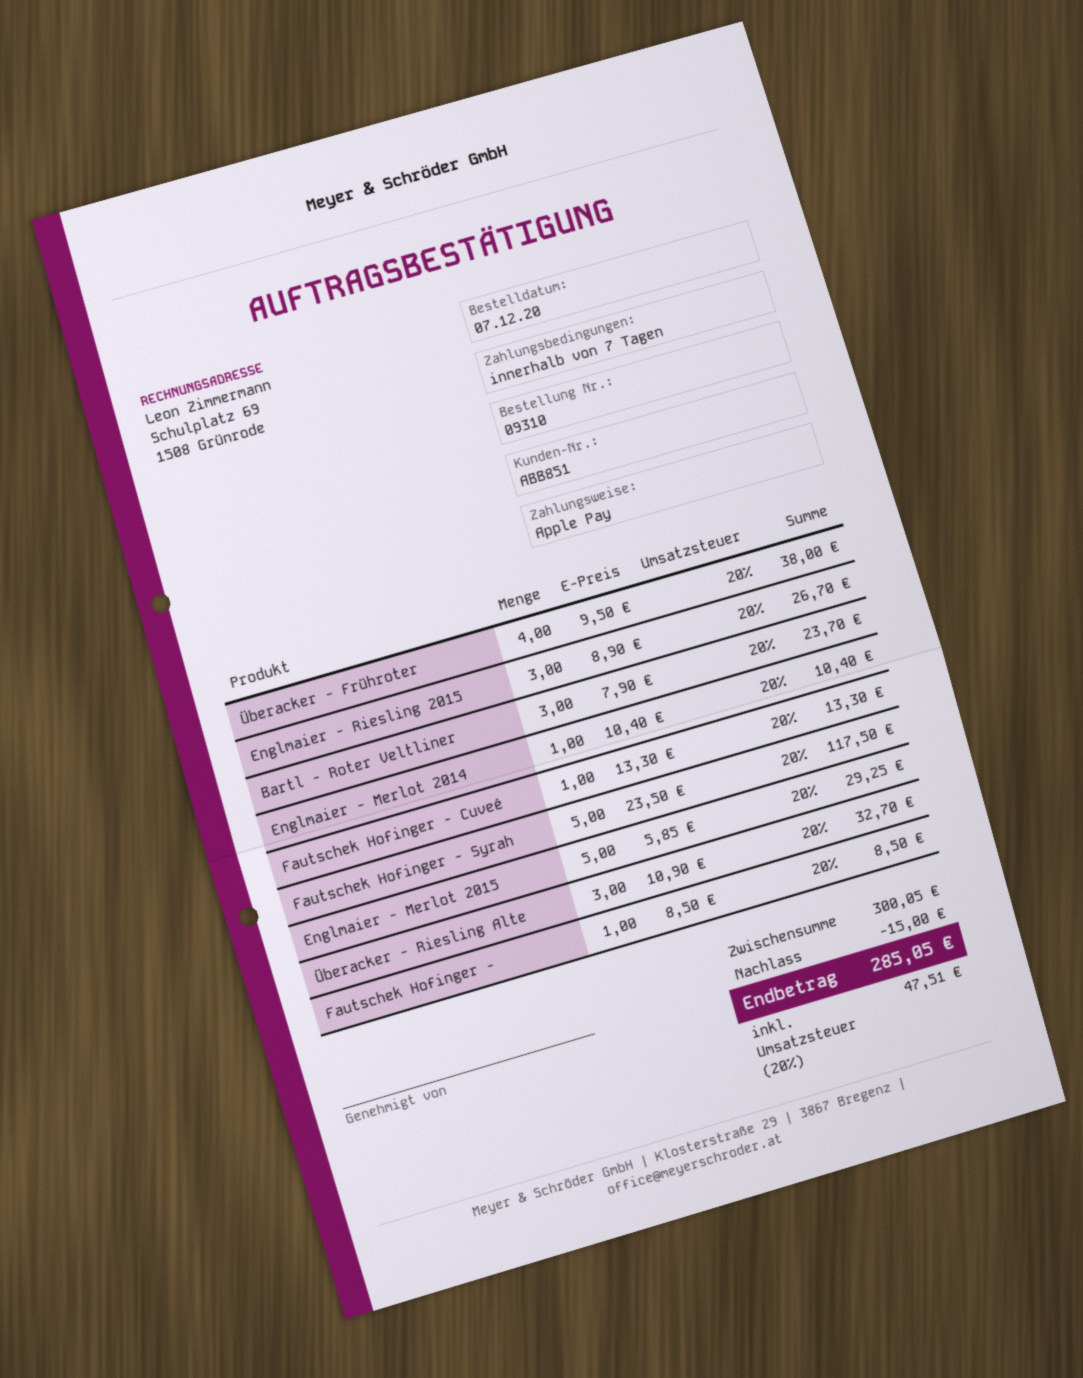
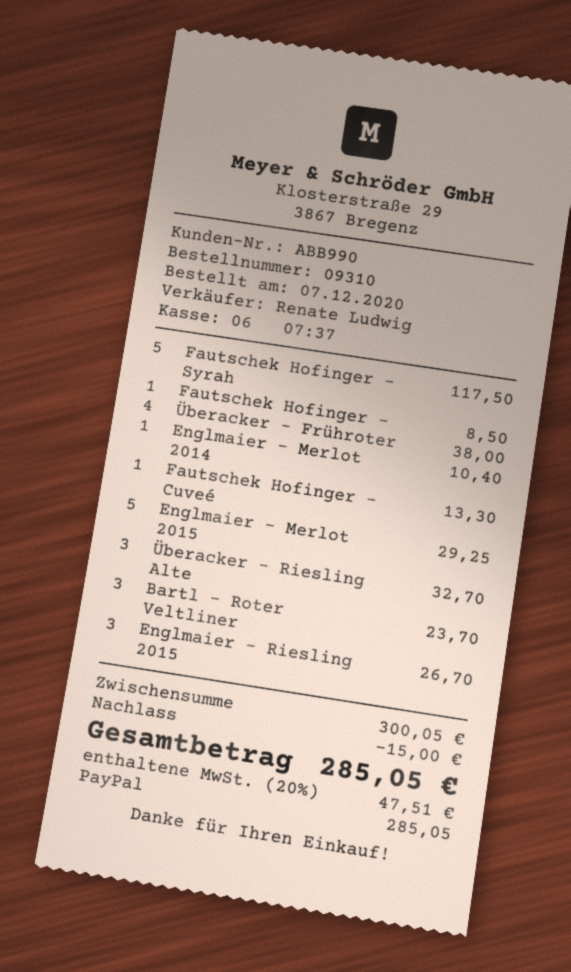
customer number: ABB851 -> ABB990
payment method: Apple Pay -> PayPal

